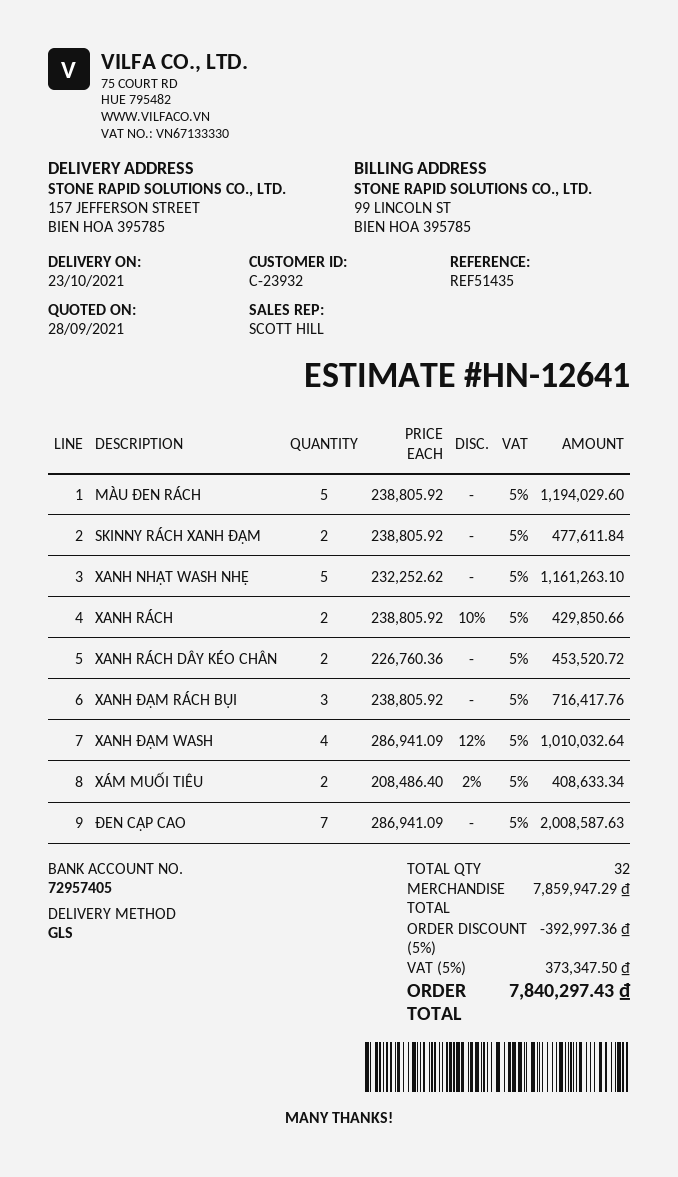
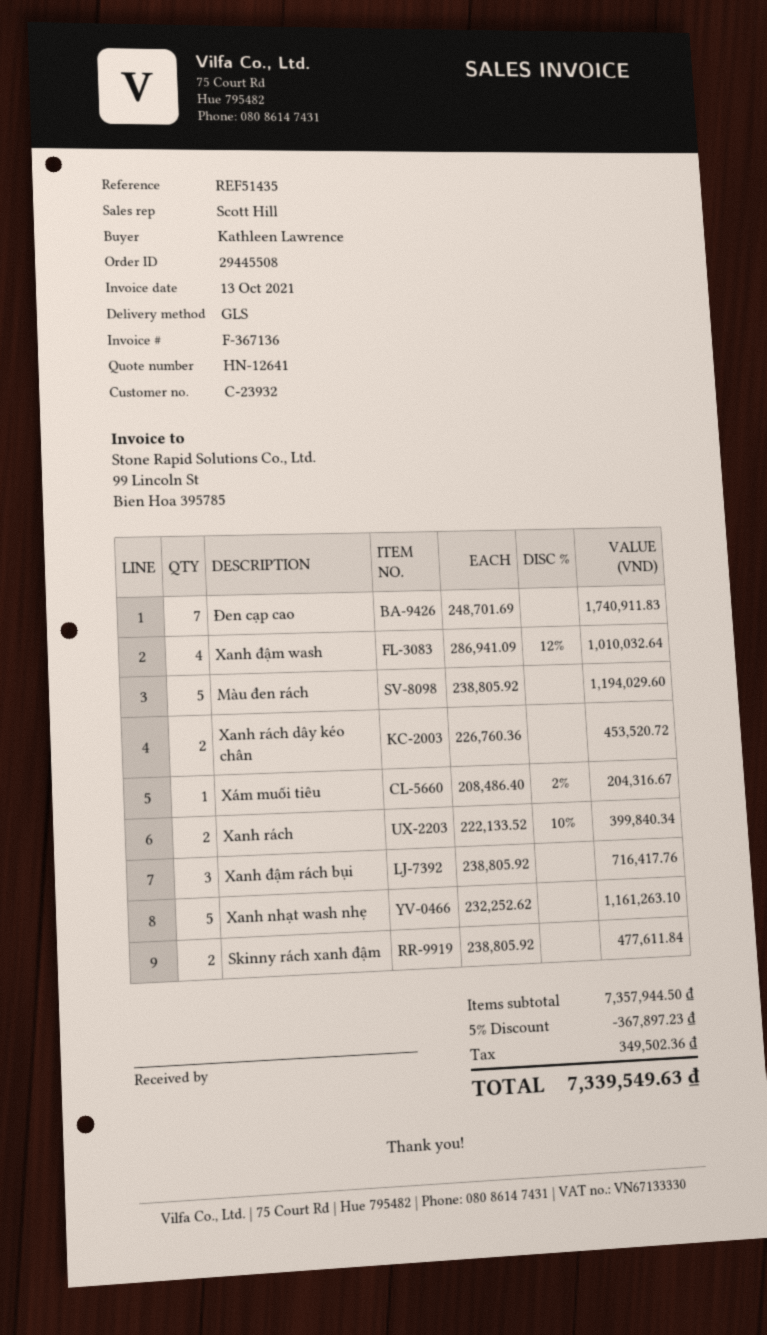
XANH RÁCH: 2 x 238805.92 - 10% = 429850.66 -> 2 x 222133.52 - 10% = 399840.34
XÁM MUỐI TIÊU: 2 x 208486.40 - 2% = 408633.34 -> 1 x 208486.40 - 2% = 204316.67
ĐEN CẠP CAO: 7 x 286941.09 = 2008587.63 -> 7 x 248701.69 = 1740911.83
subtotal: 7859947.29 -> 7357944.50
discount: 5% = 392997.36 -> 5% = 367897.23
tax: 373347.50 -> 349502.36
total: 7840297.43 -> 7339549.63

